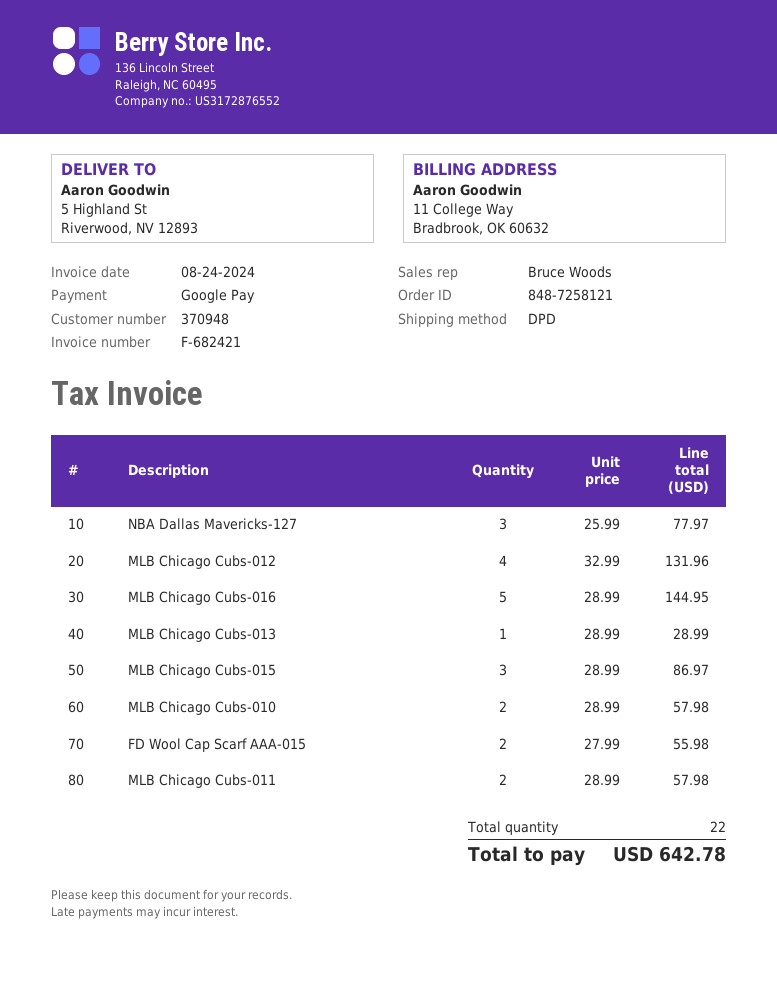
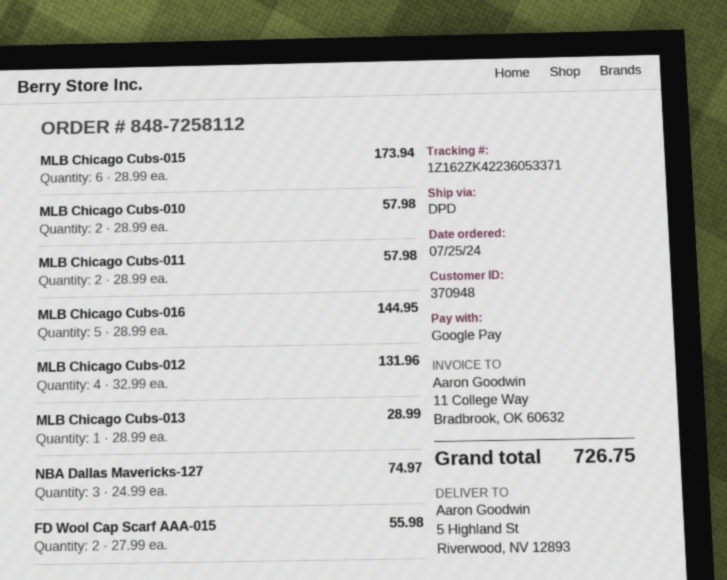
order number: 848-7258121 -> 848-7258112
NBA Dallas Mavericks-127: 3 x 25.99 = 77.97 -> 3 x 24.99 = 74.97
MLB Chicago Cubs-015: 3 x 28.99 = 86.97 -> 6 x 28.99 = 173.94
total: 642.78 -> 726.75

